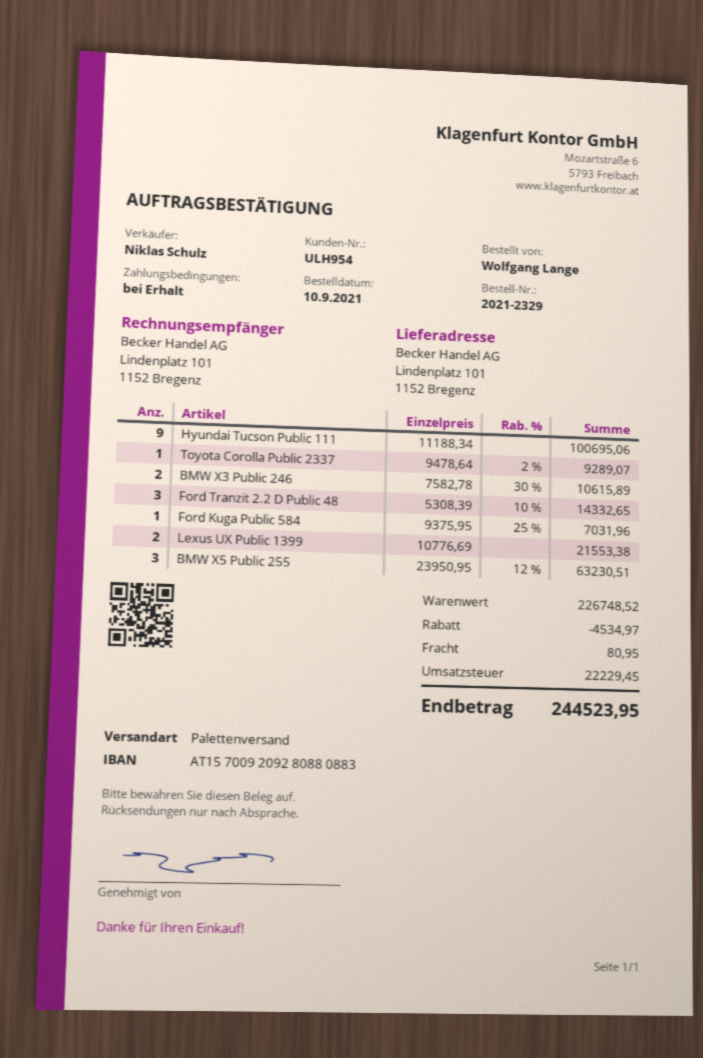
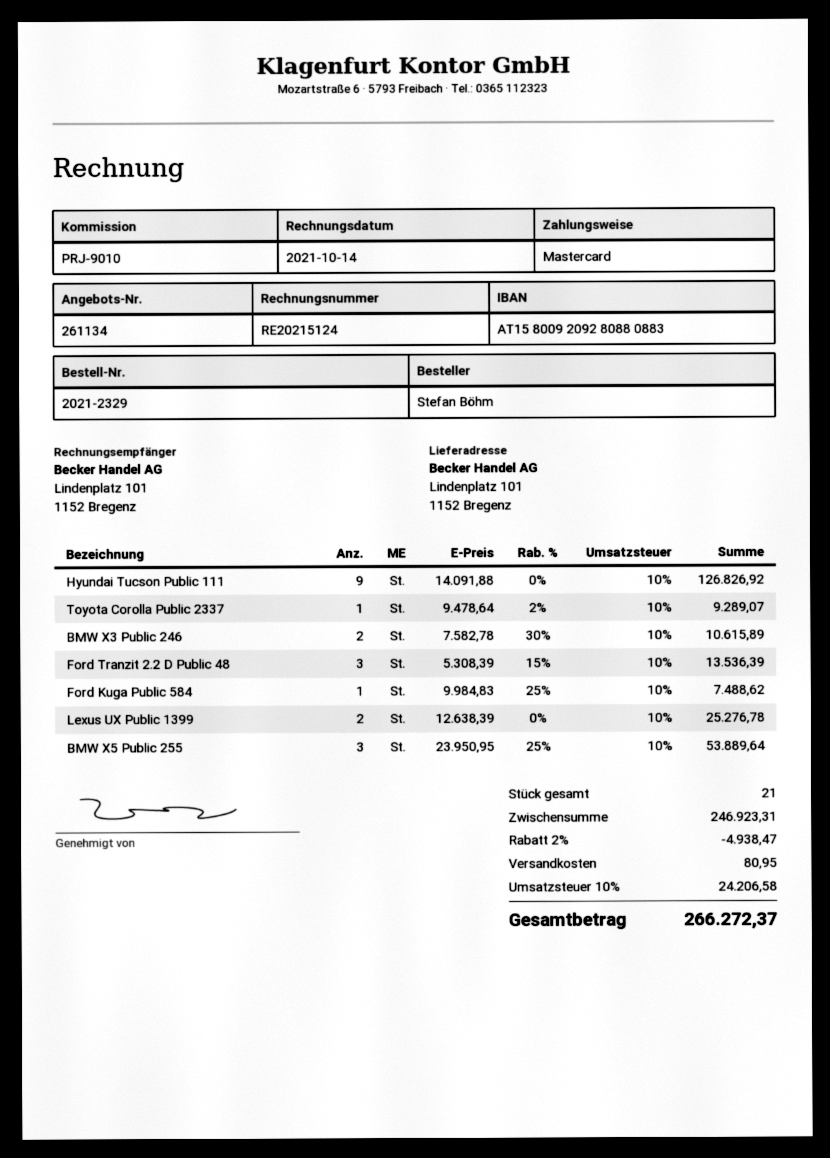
ordered by: Wolfgang Lange -> Stefan Böhm
bank account: AT157009209280880883 -> AT158009209280880883
Hyundai Tucson Public 111: 9 x 11188.34 = 100695.06 -> 9 x 14091.88 = 126826.92
Ford Tranzit 2.2 D Public 48: 3 x 5308.39 - 10% = 14332.65 -> 3 x 5308.39 - 15% = 13536.39
Ford Kuga Public 584: 1 x 9375.95 - 25% = 7031.96 -> 1 x 9984.83 - 25% = 7488.62
Lexus UX Public 1399: 2 x 10776.69 = 21553.38 -> 2 x 12638.39 = 25276.78
BMW X5 Public 255: 3 x 23950.95 - 12% = 63230.51 -> 3 x 23950.95 - 25% = 53889.64
subtotal: 226748.52 -> 246923.31
discount: 4534.97 -> 4938.47
tax: 22229.45 -> 24206.58
total: 244523.95 -> 266272.37

